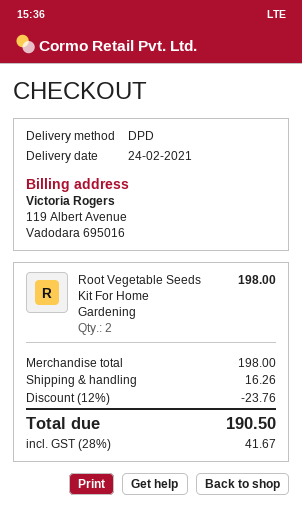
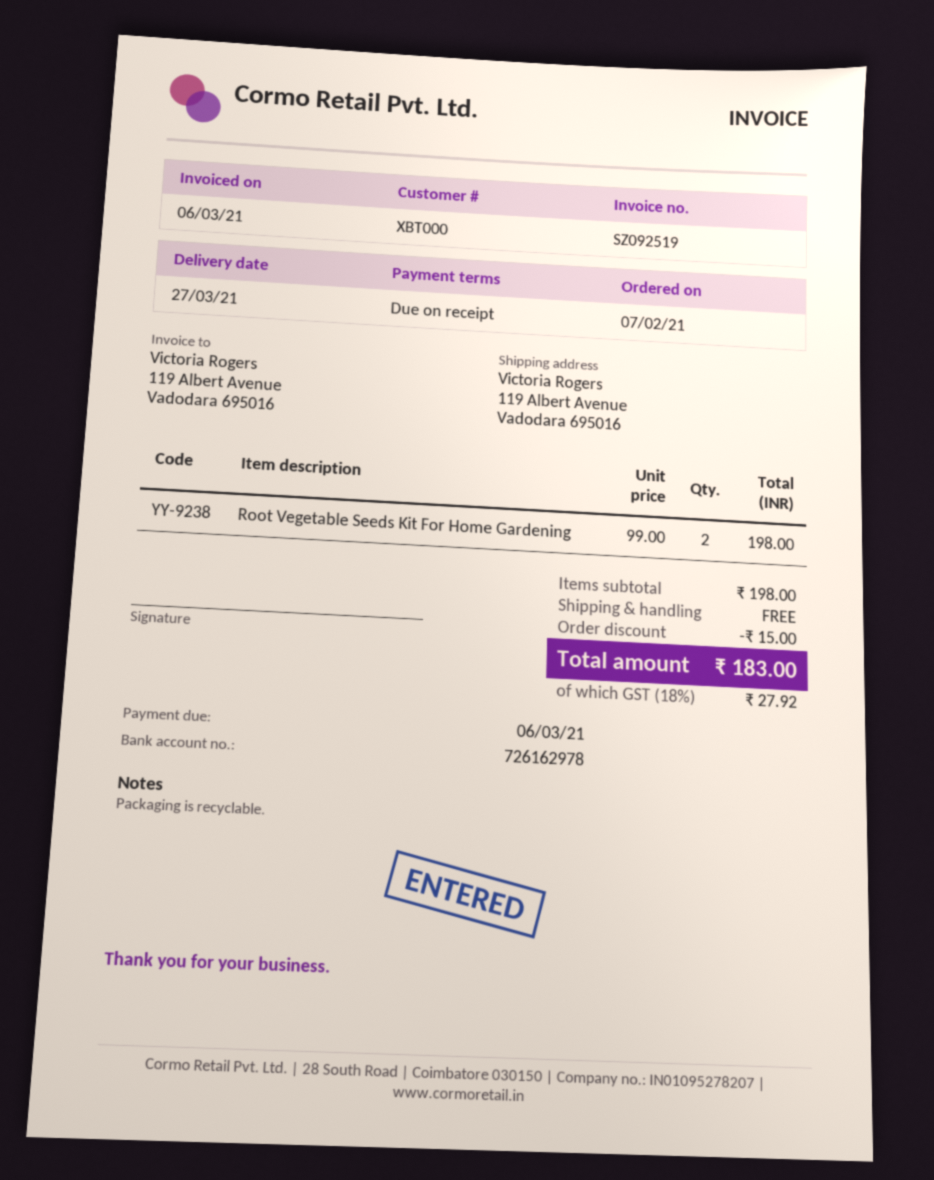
delivery date: 2021-02-24 -> 2021-03-27
discount: 23.76 -> 15.00
shipping: 16.26 -> 0.00
tax: 28% = 41.67 -> 18% = 27.92
total: 190.50 -> 183.00

